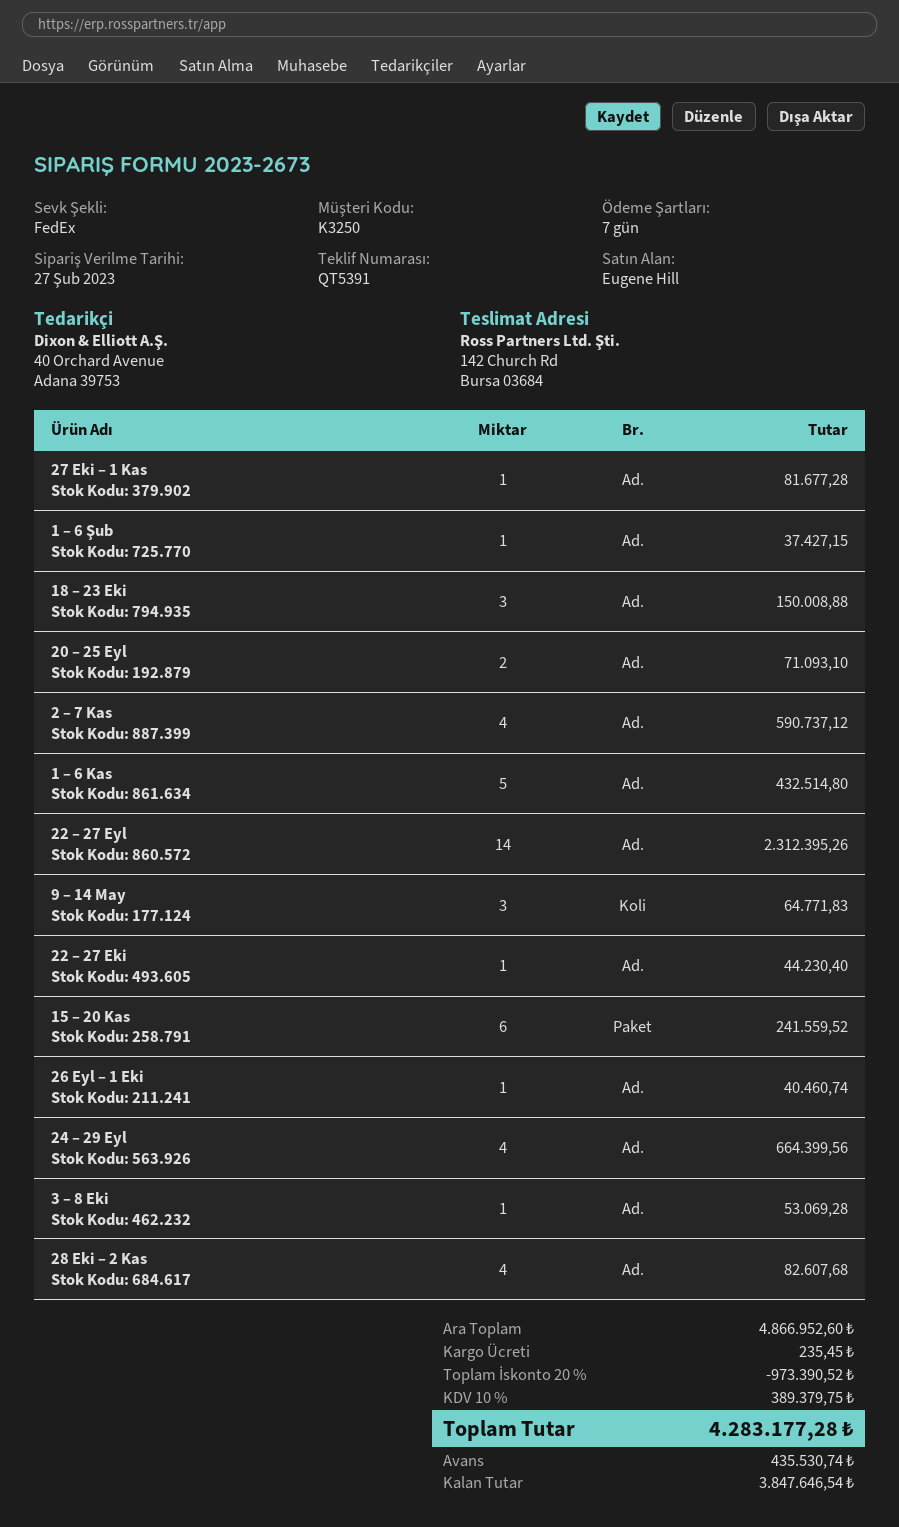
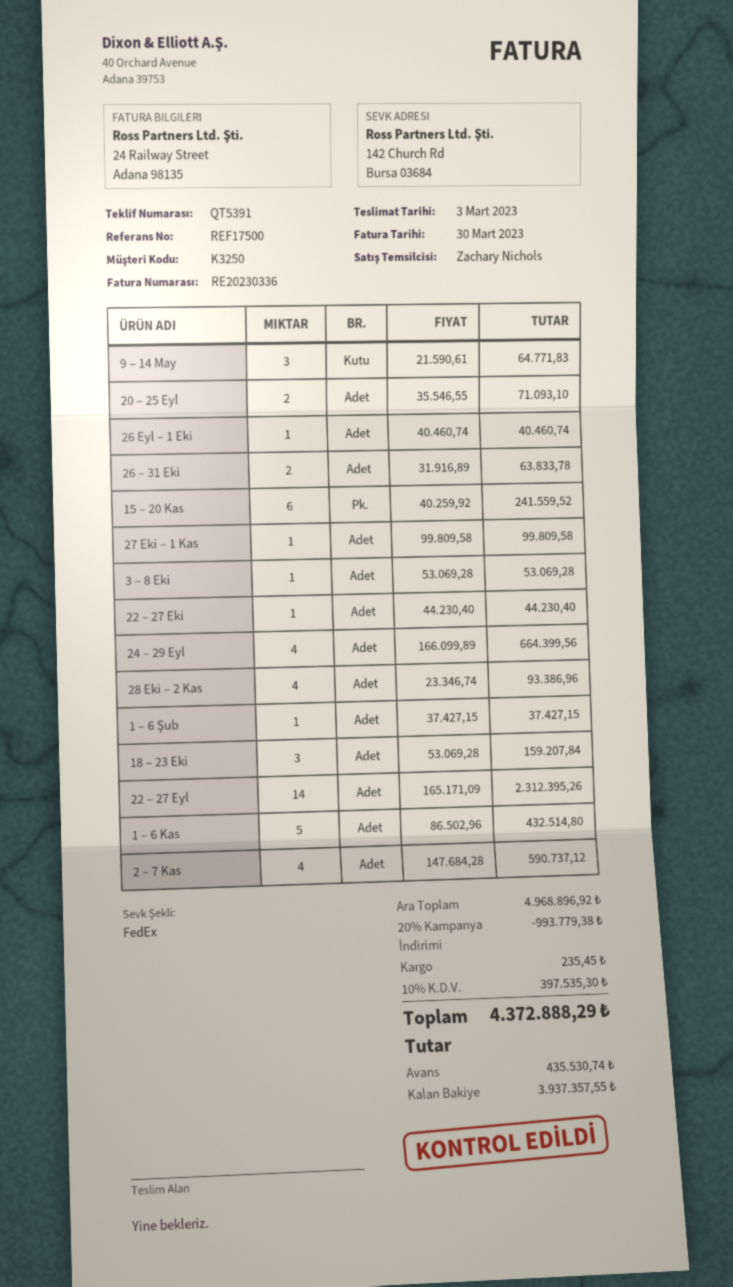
27 Eki – 1 Kas: 1 for 81677.28 -> 1 for 99809.58
18 – 23 Eki: 3 for 150008.88 -> 3 for 159207.84
28 Eki – 2 Kas: 4 for 82607.68 -> 4 for 93386.96
26 – 31 Eki: none -> 2 for 63833.78
subtotal: 4866952.60 -> 4968896.92
discount: 20% = 973390.52 -> 20% = 993779.38
tax: 10% = 389379.75 -> 10% = 397535.30
total: 4283177.28 -> 4372888.29
balance: 3847646.54 -> 3937357.55

